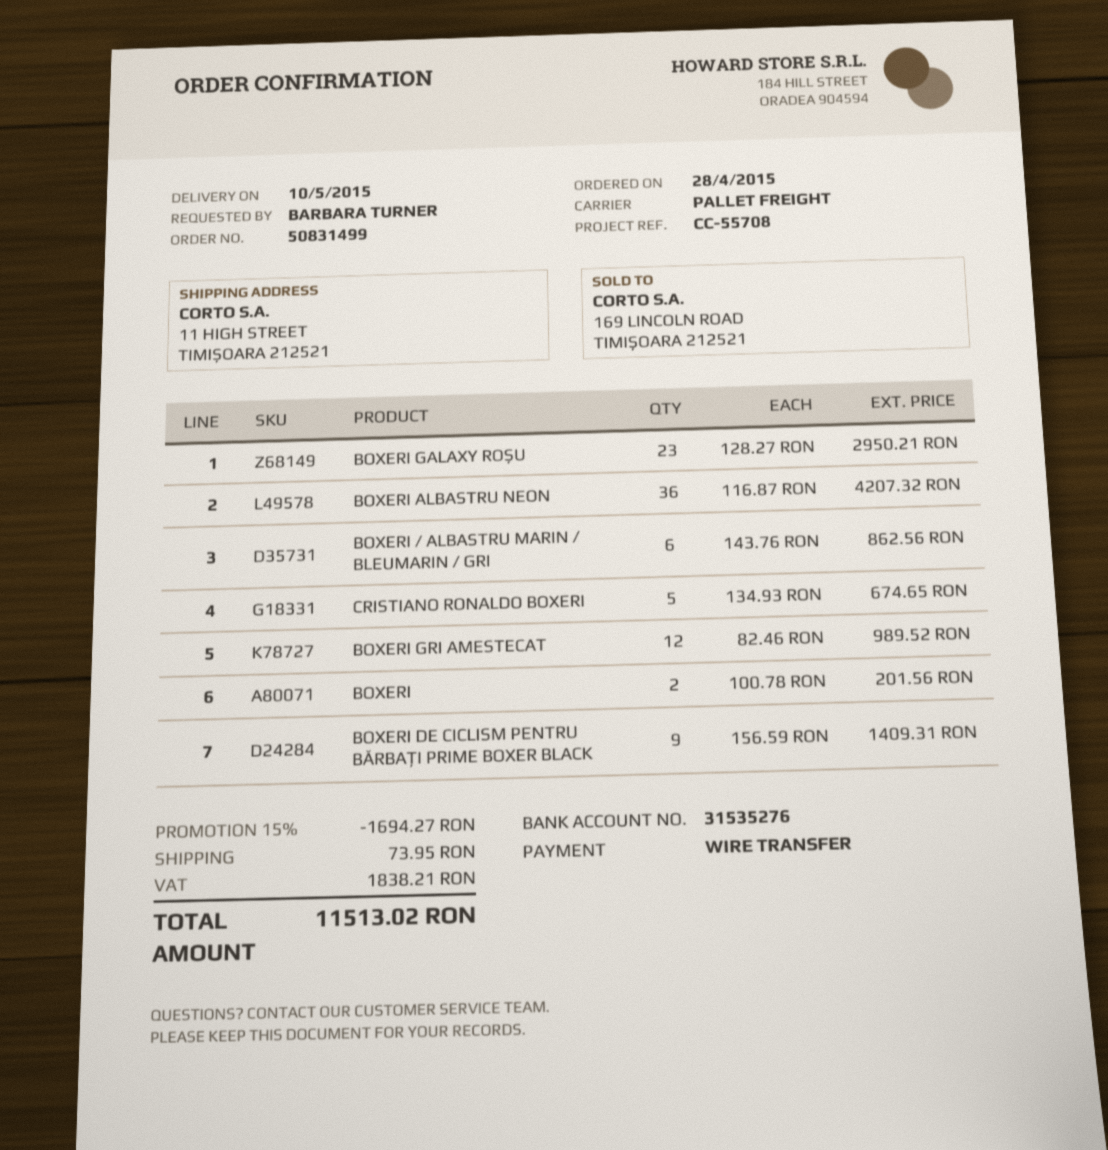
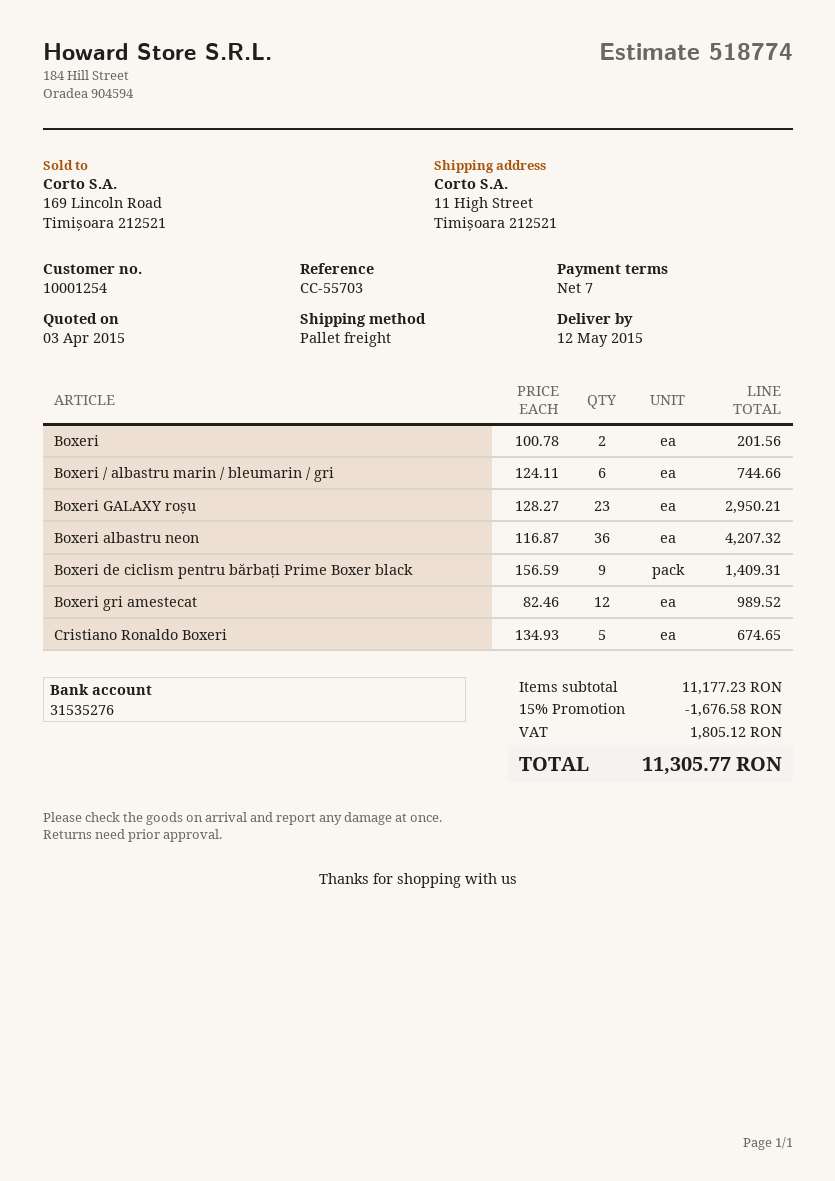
delivery date: 2015-05-10 -> 2015-05-12
reference: CC-55708 -> CC-55703
BOXERI / ALBASTRU MARIN / BLEUMARIN / GRI: 6 x 143.76 = 862.56 -> 6 x 124.11 = 744.66
discount: 15% = 1694.27 -> 15% = 1676.58
shipping: 73.95 -> none
tax: 1838.21 -> 1805.12
total: 11513.02 -> 11305.77

